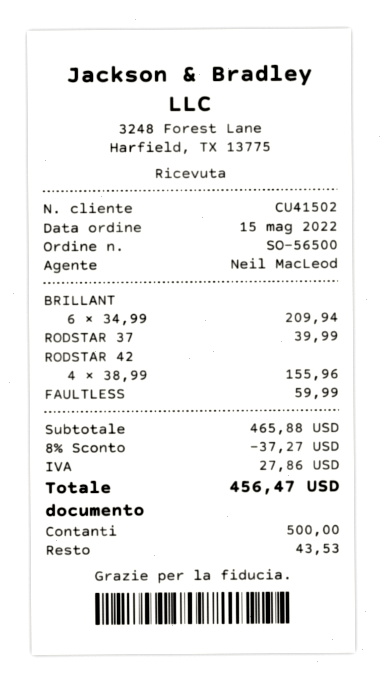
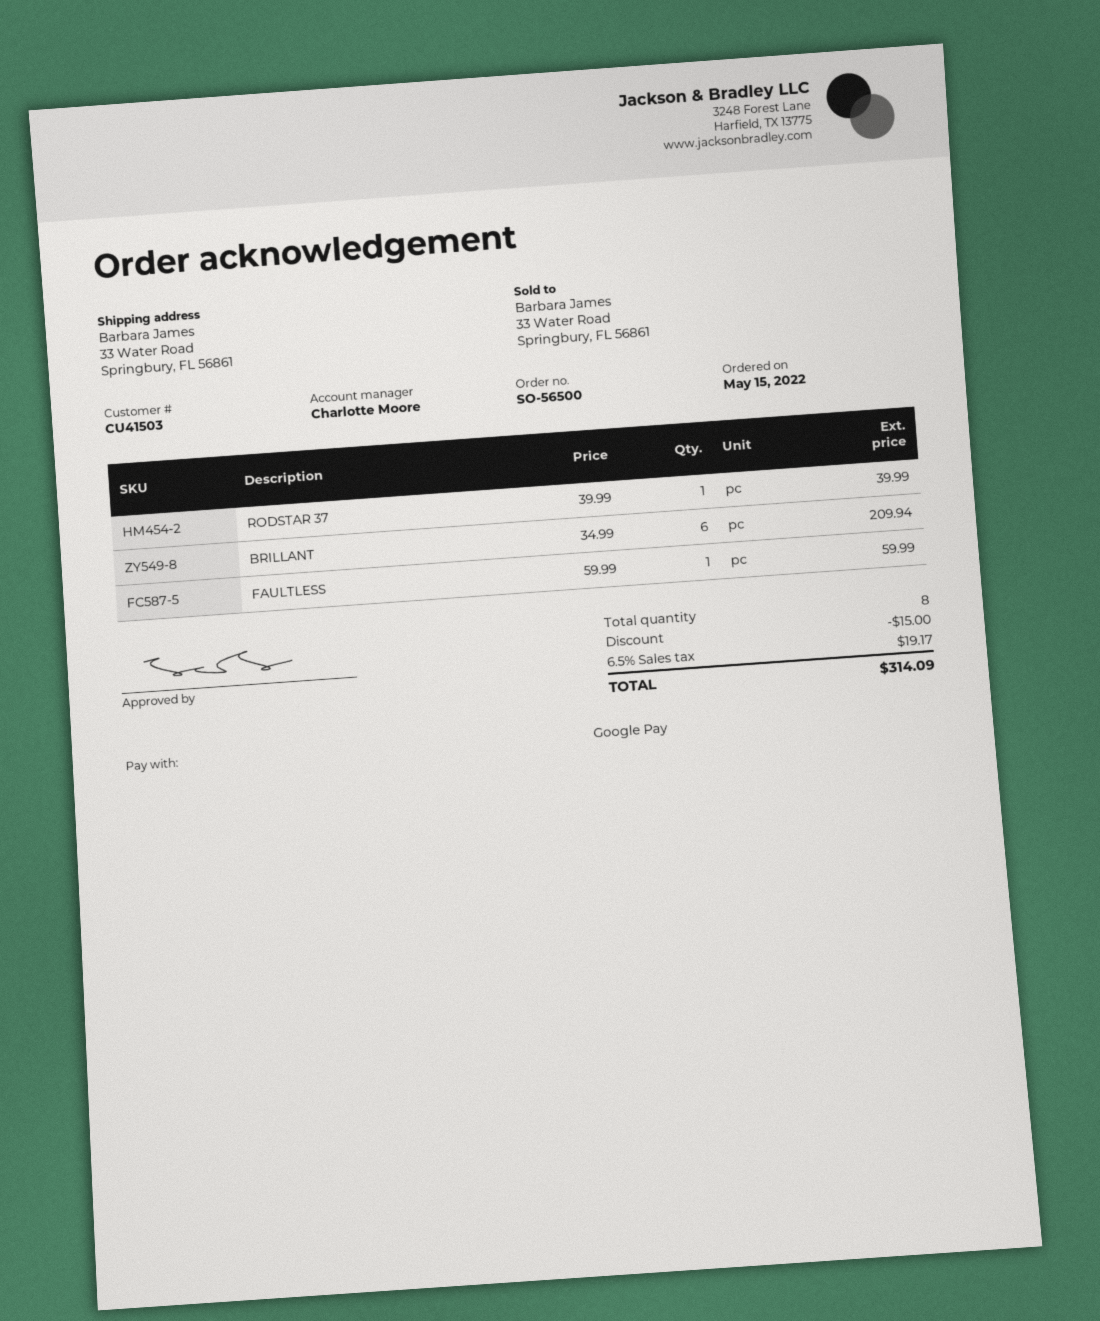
customer number: CU41502 -> CU41503
sales rep: Neil MacLeod -> Charlotte Moore
payment method: cash -> Google Pay
RODSTAR 42: 4 x 38.99 = 155.96 -> none
discount: 37.27 -> 15.00
tax: 27.86 -> 19.17
total: 456.47 -> 314.09

